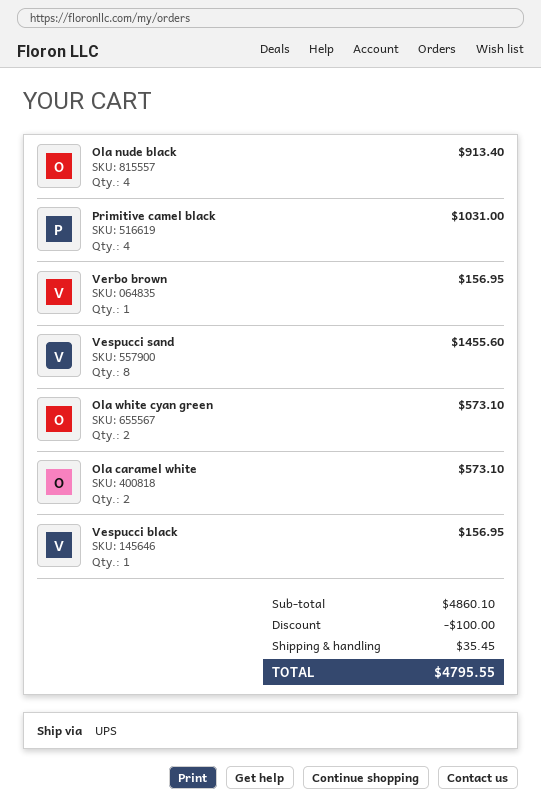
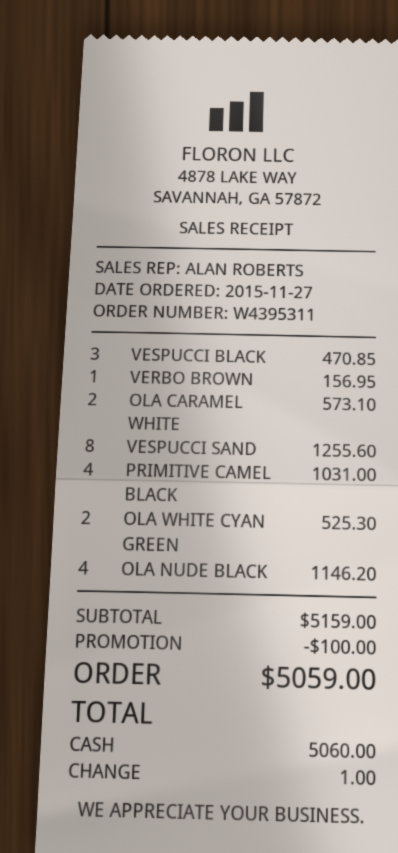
Ola nude black: 4 for 913.40 -> 4 for 1146.20
Vespucci sand: 8 for 1455.60 -> 8 for 1255.60
Ola white cyan green: 2 for 573.10 -> 2 for 525.30
Vespucci black: 1 for 156.95 -> 3 for 470.85
subtotal: 4860.10 -> 5159.00
shipping: 35.45 -> none
total: 4795.55 -> 5059.00

